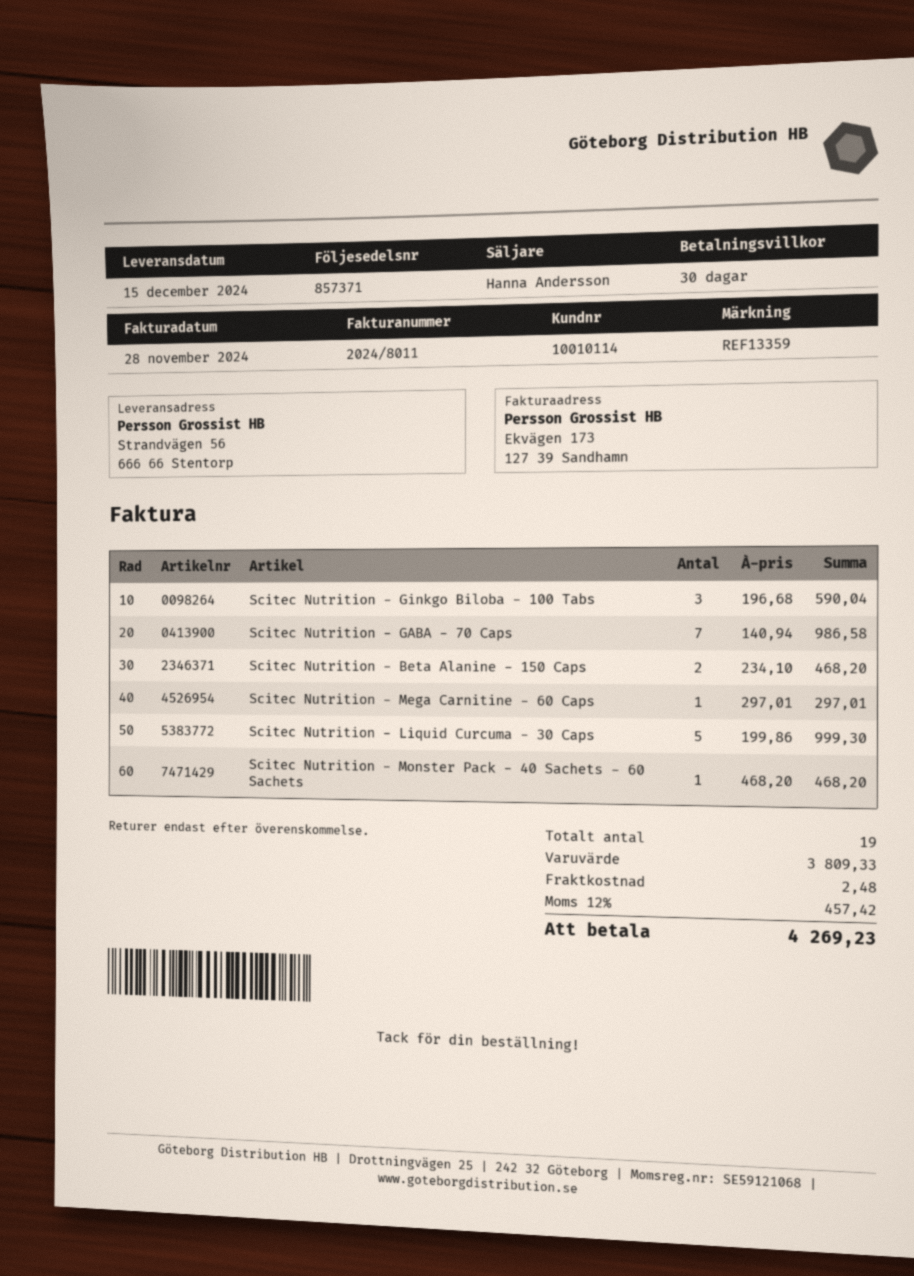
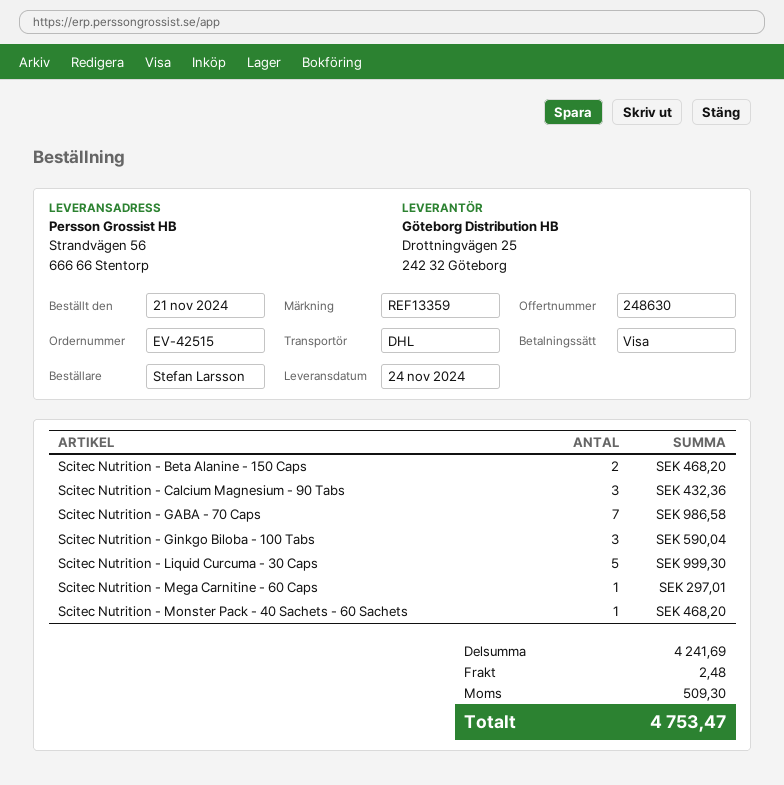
delivery date: 2024-12-15 -> 2024-11-24
Scitec Nutrition - Calcium Magnesium - 90 Tabs: none -> 3 for 432.36
subtotal: 3809.33 -> 4241.69
tax: 457.42 -> 509.30
total: 4269.23 -> 4753.47

